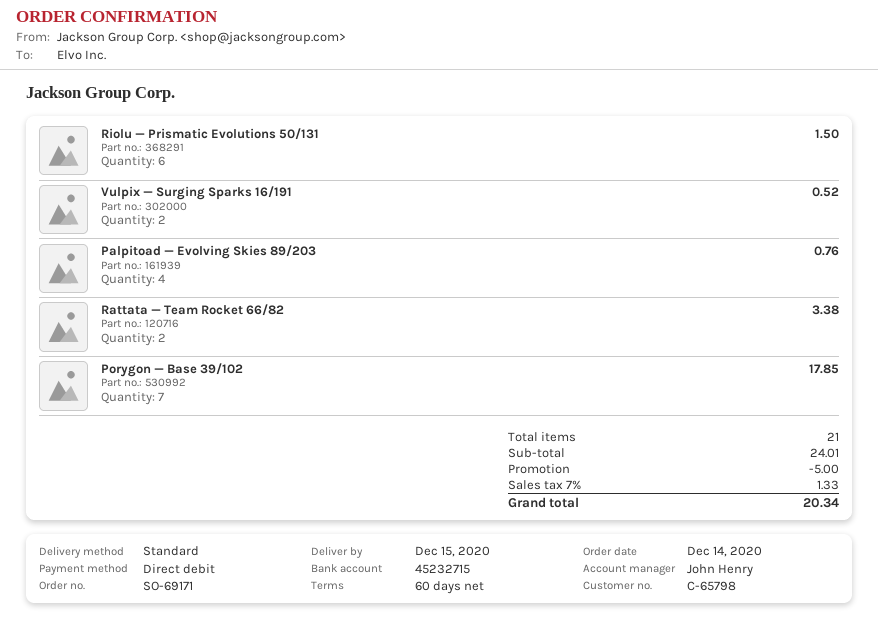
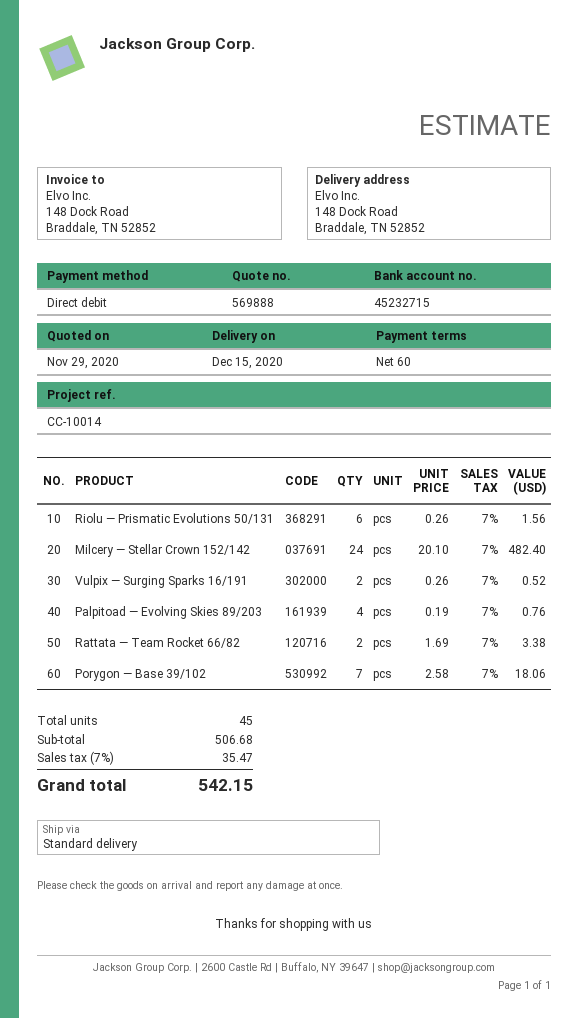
Riolu — Prismatic Evolutions 50/131: 6 for 1.50 -> 6 for 1.56
Porygon — Base 39/102: 7 for 17.85 -> 7 for 18.06
Milcery — Stellar Crown 152/142: none -> 24 for 482.40
total quantity: 21 -> 45
subtotal: 24.01 -> 506.68
discount: 5.00 -> none
tax: 7% = 1.33 -> 7% = 35.47
total: 20.34 -> 542.15

